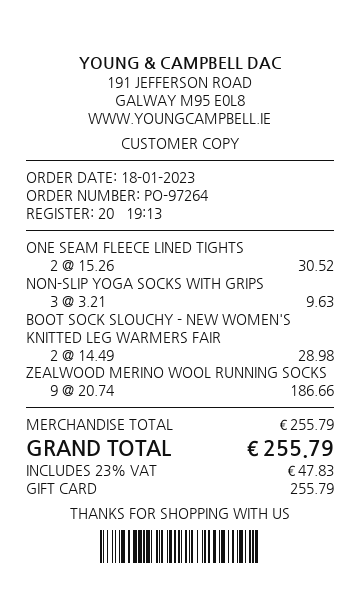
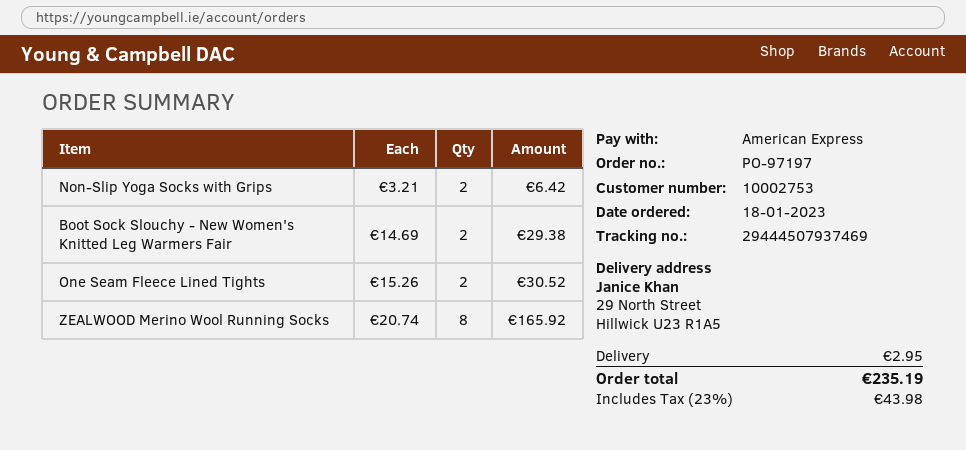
order number: PO-97264 -> PO-97197
payment method: gift card -> American Express
NON-SLIP YOGA SOCKS WITH GRIPS: 3 x 3.21 = 9.63 -> 2 x 3.21 = 6.42
BOOT SOCK SLOUCHY - NEW WOMEN'S KNITTED LEG WARMERS FAIR: 2 x 14.49 = 28.98 -> 2 x 14.69 = 29.38
ZEALWOOD MERINO WOOL RUNNING SOCKS: 9 x 20.74 = 186.66 -> 8 x 20.74 = 165.92
shipping: none -> 2.95
tax: 23% = 47.83 -> 23% = 43.98
total: 255.79 -> 235.19

